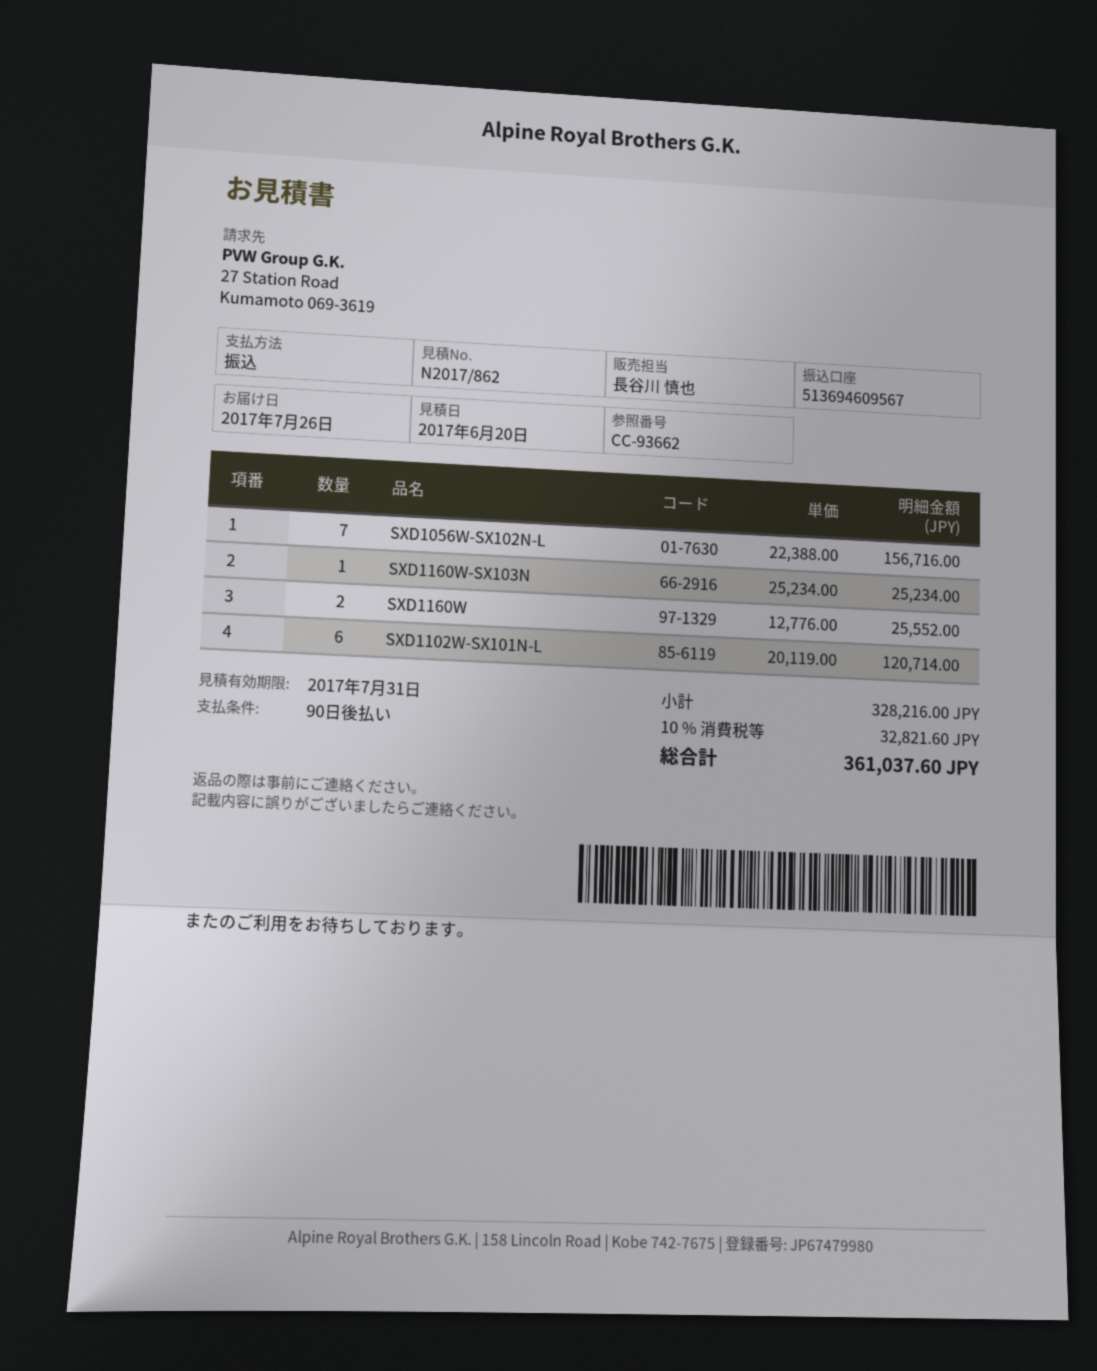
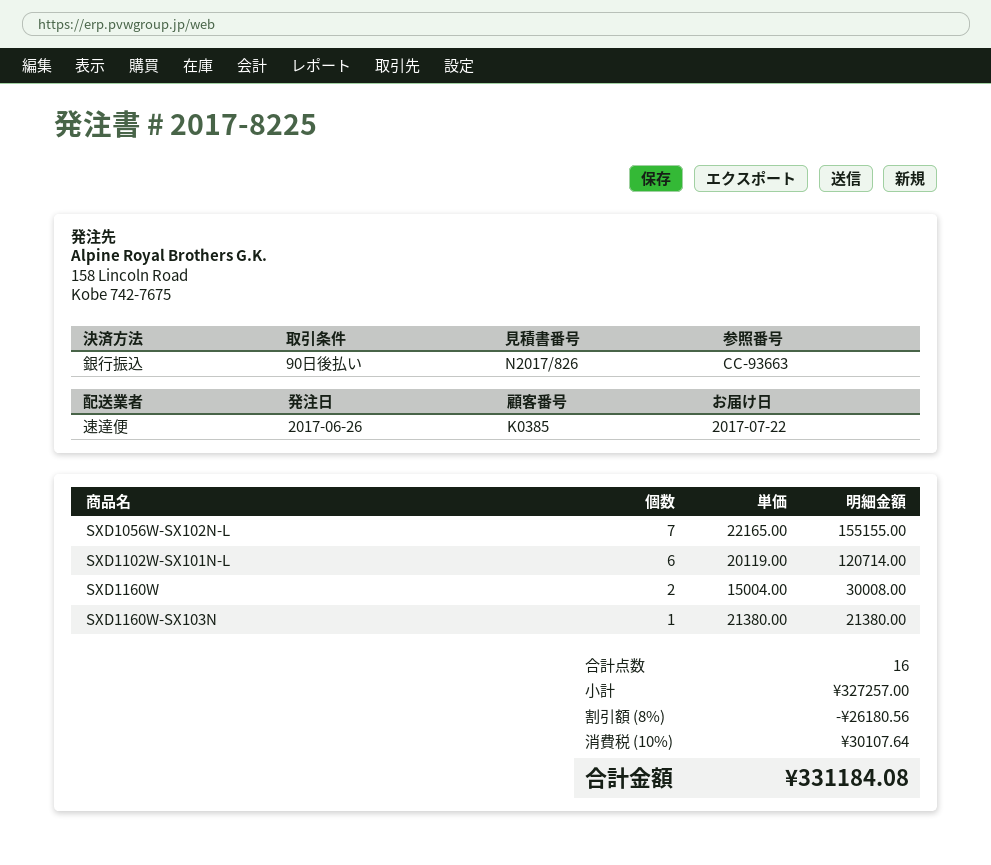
quote number: N2017/862 -> N2017/826
delivery date: 2017-07-26 -> 2017-07-22
reference: CC-93662 -> CC-93663
SXD1056W-SX102N-L: 7 x 22388.00 = 156716.00 -> 7 x 22165.00 = 155155.00
SXD1160W-SX103N: 1 x 25234.00 = 25234.00 -> 1 x 21380.00 = 21380.00
SXD1160W: 2 x 12776.00 = 25552.00 -> 2 x 15004.00 = 30008.00
subtotal: 328216.00 -> 327257.00
discount: none -> 8% = 26180.56
tax: 10% = 32821.60 -> 10% = 30107.64
total: 361037.60 -> 331184.08

